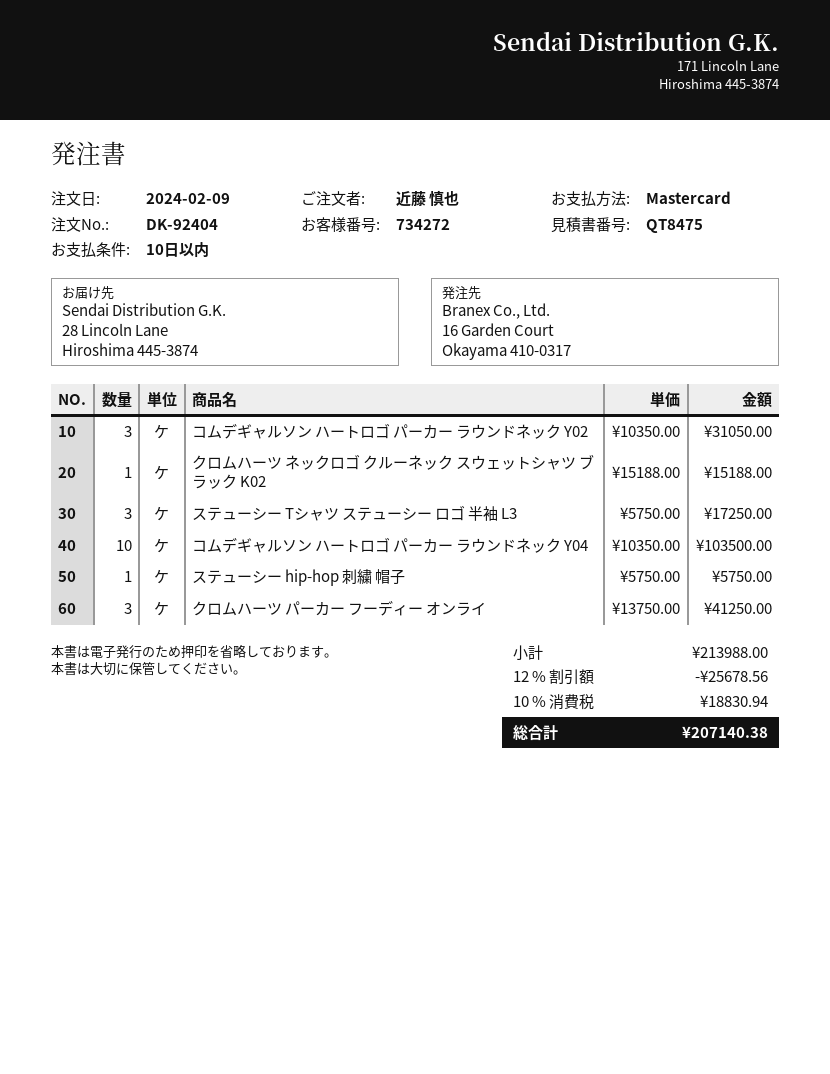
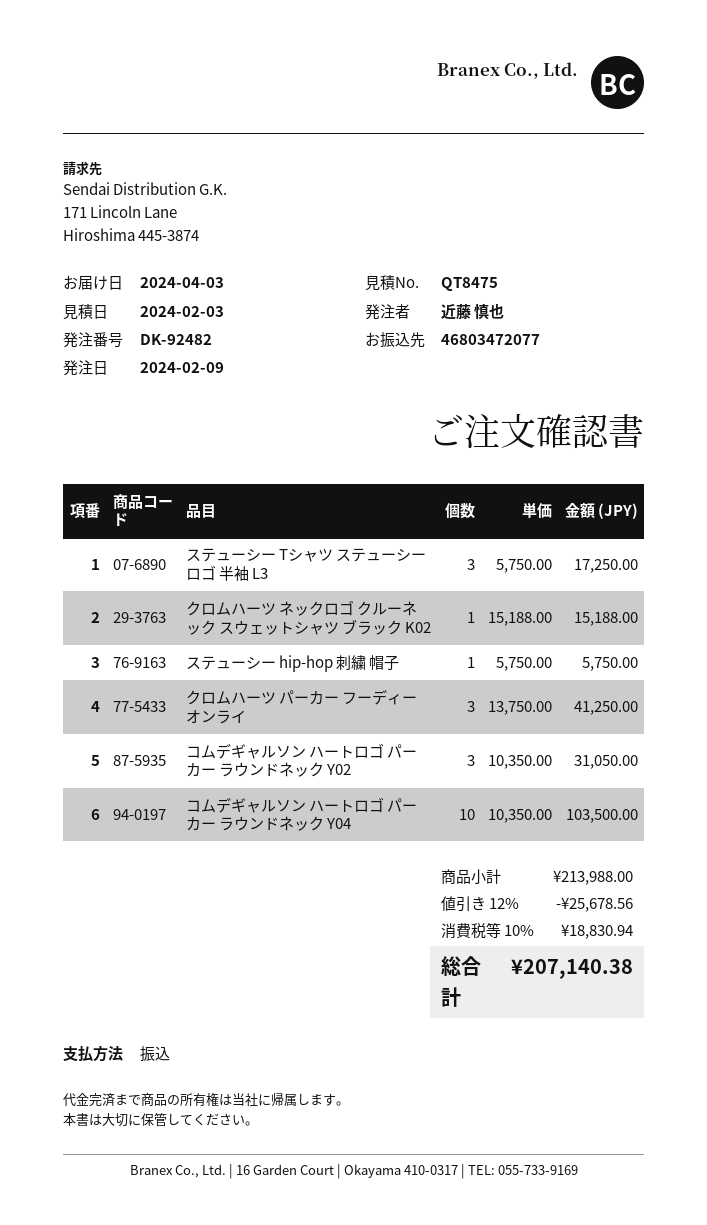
order number: DK-92404 -> DK-92482
payment method: Mastercard -> bank transfer

